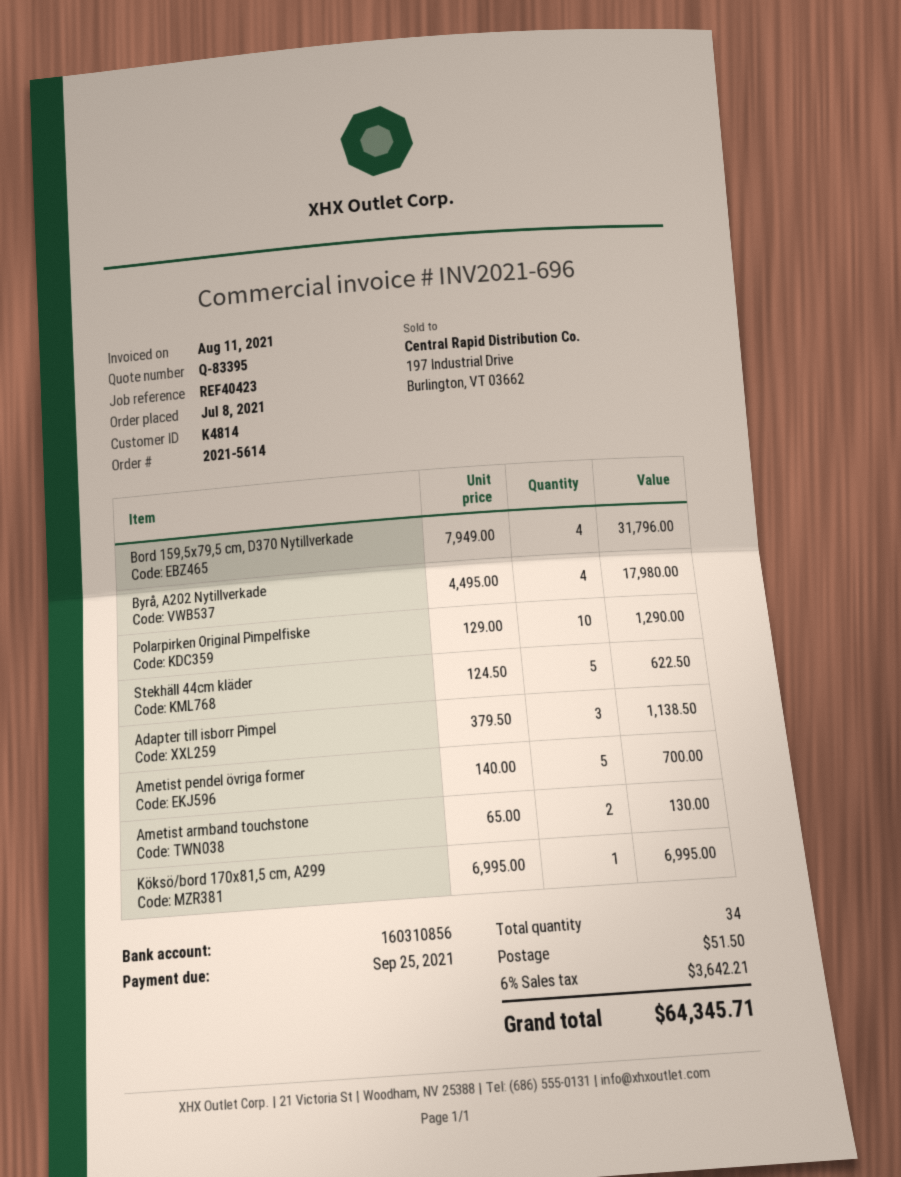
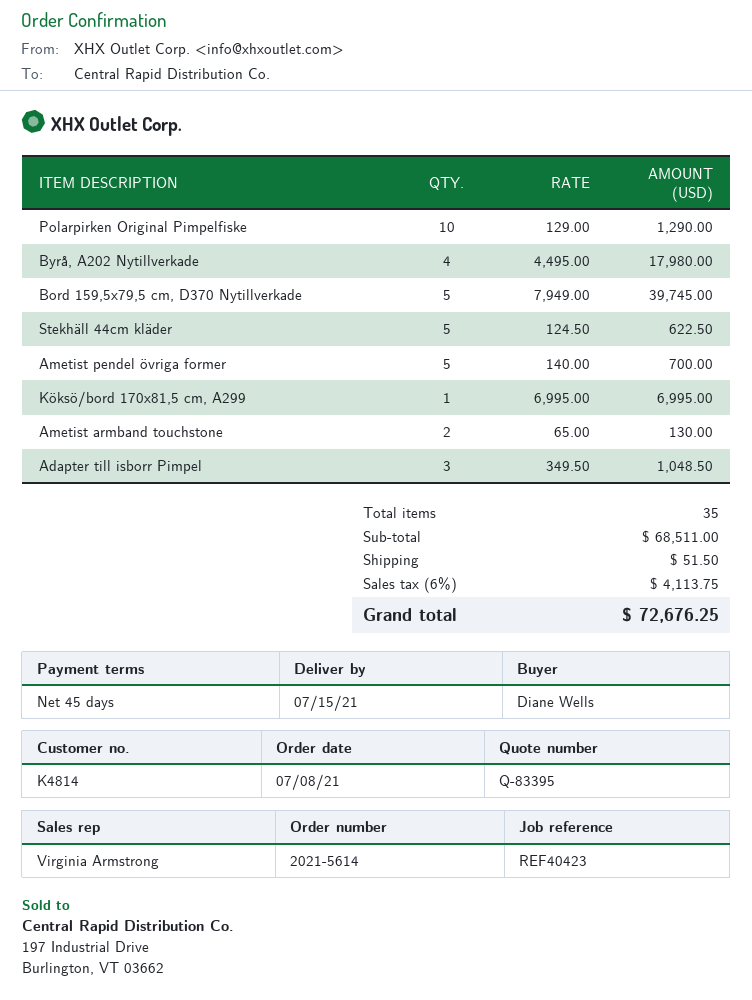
Bord 159,5x79,5 cm, D370 Nytillverkade: 4 x 7949.00 = 31796.00 -> 5 x 7949.00 = 39745.00
Adapter till isborr Pimpel: 3 x 379.50 = 1138.50 -> 3 x 349.50 = 1048.50
total quantity: 34 -> 35
tax: 6% = 3642.21 -> 6% = 4113.75
total: 64345.71 -> 72676.25

